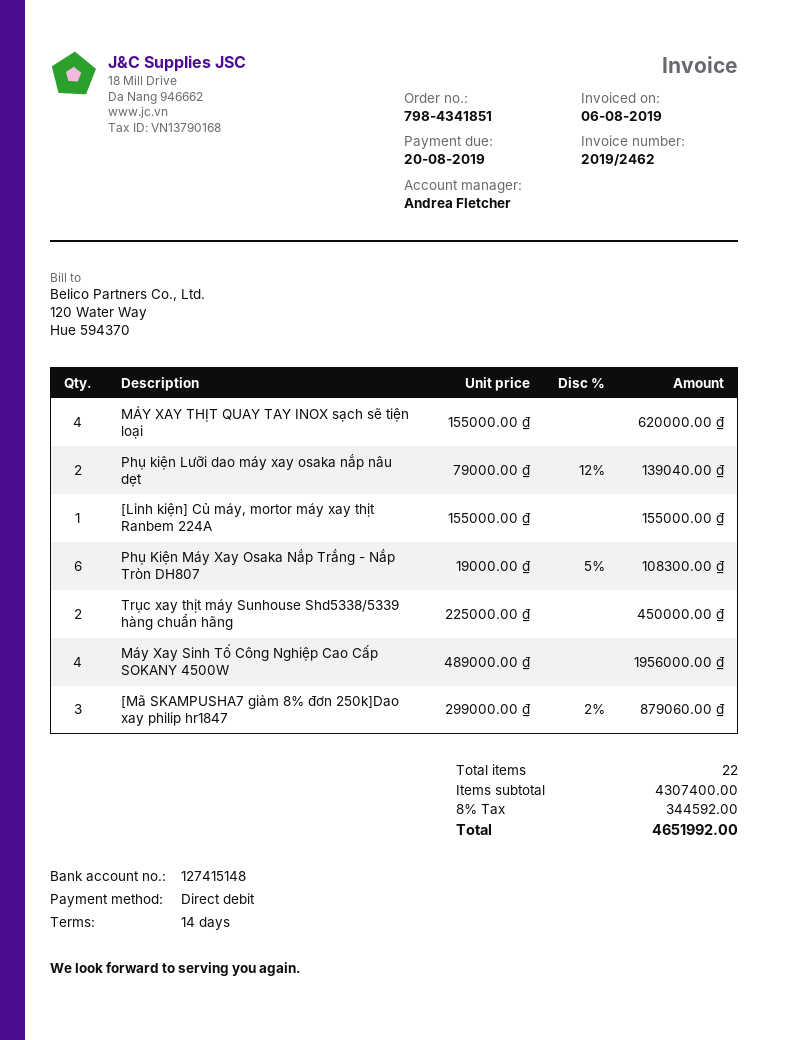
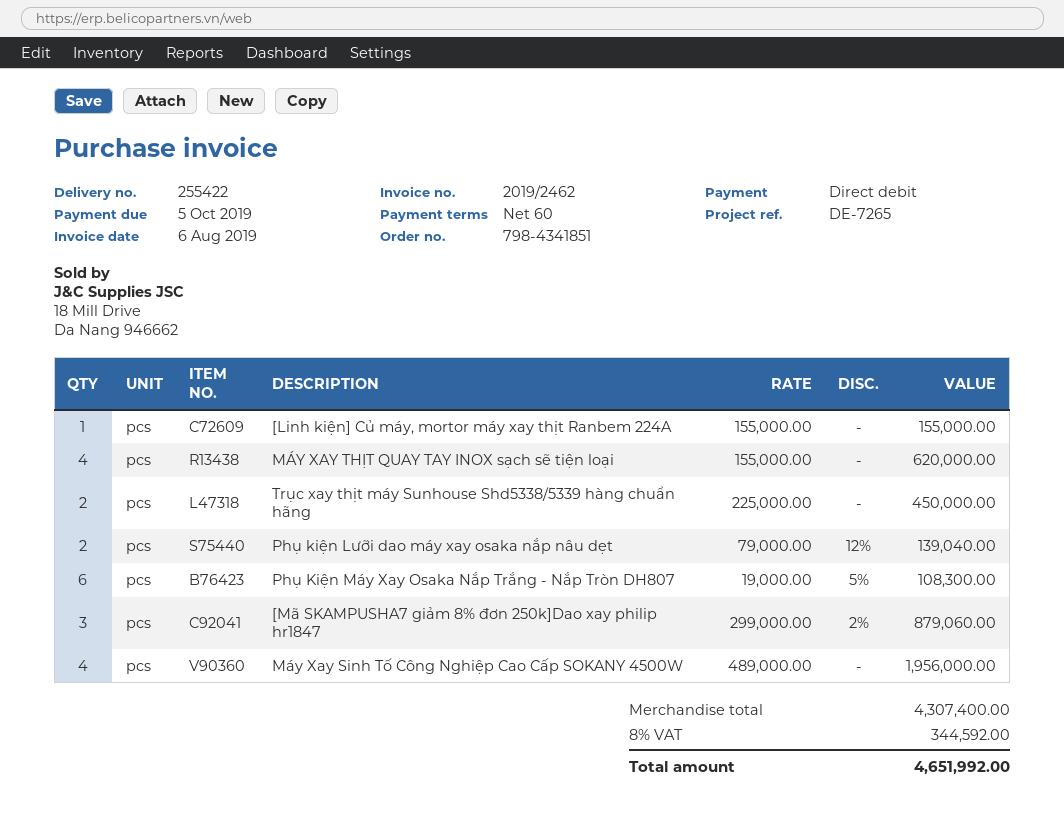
payment terms: 14 days -> 60 days
due date: 2019-08-20 -> 2019-10-05

